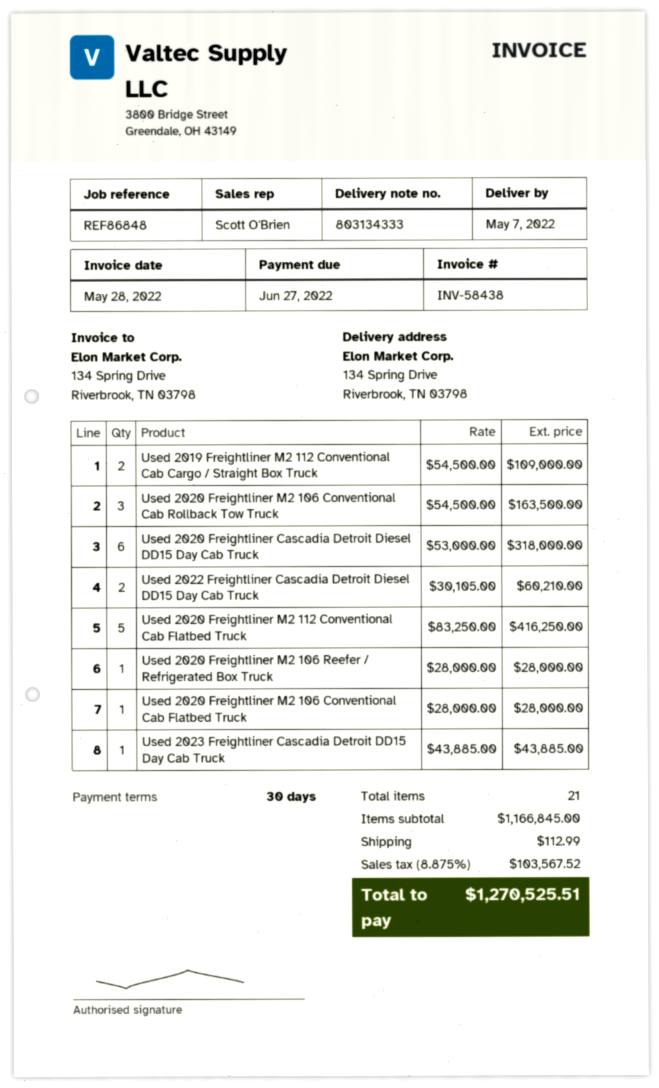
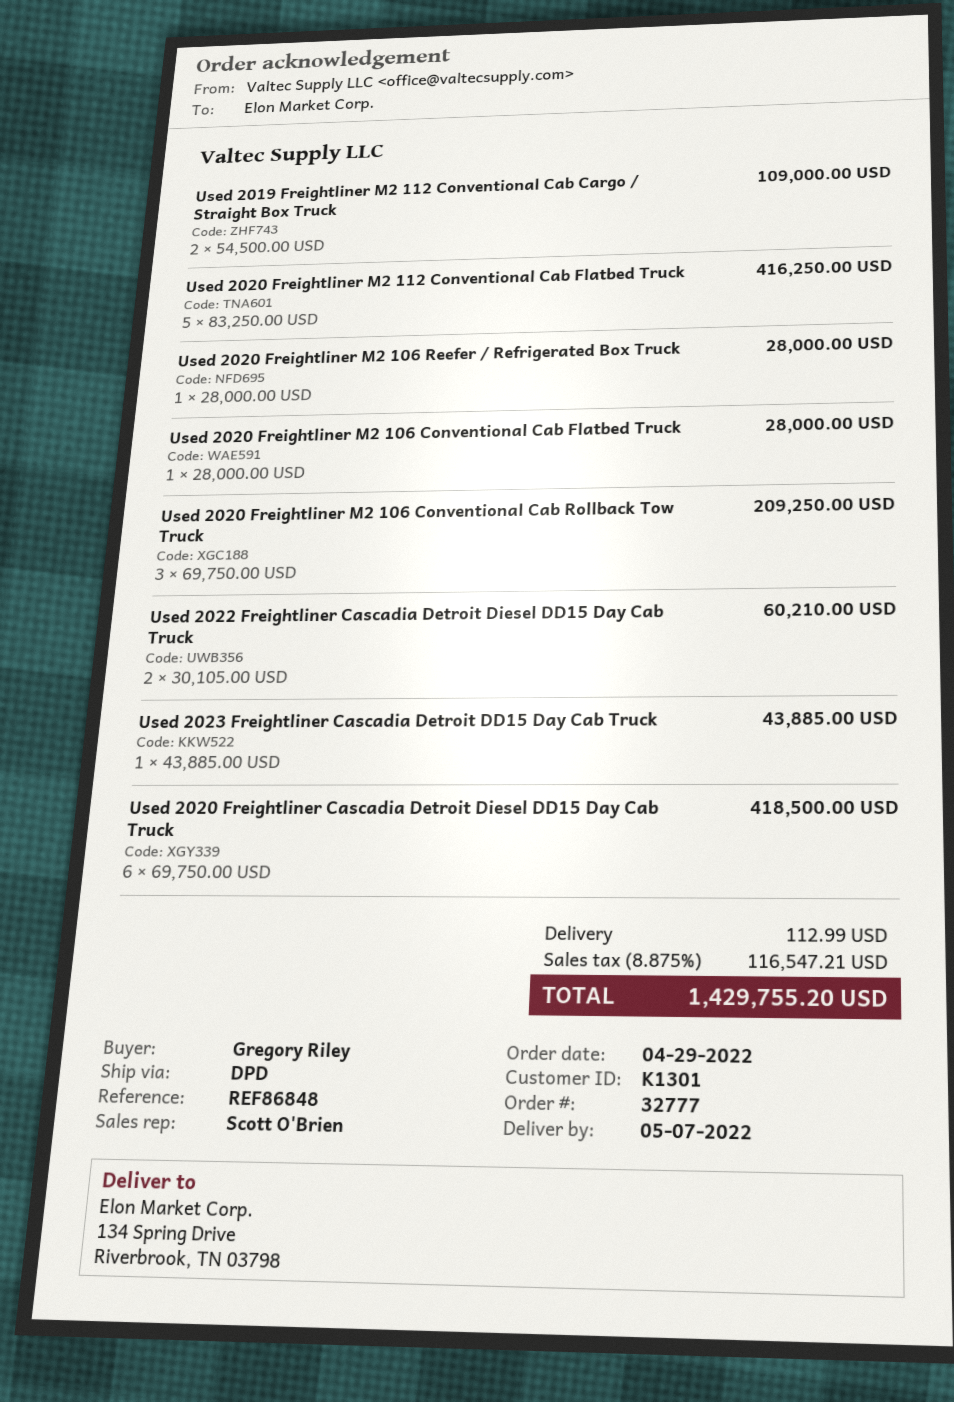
Used 2020 Freightliner M2 106 Conventional Cab Rollback Tow Truck: 3 x 54500.00 = 163500.00 -> 3 x 69750.00 = 209250.00
Used 2020 Freightliner Cascadia Detroit Diesel DD15 Day Cab Truck: 6 x 53000.00 = 318000.00 -> 6 x 69750.00 = 418500.00
tax: 8.875% = 103567.52 -> 8.875% = 116547.21
total: 1270525.51 -> 1429755.20

